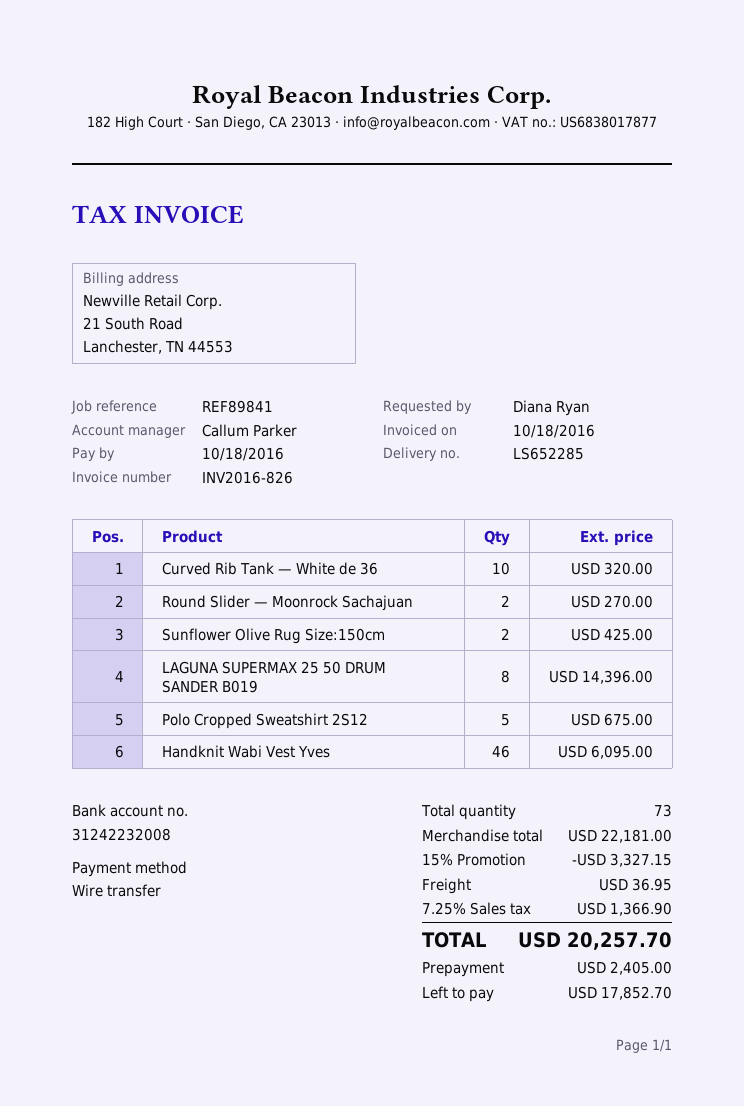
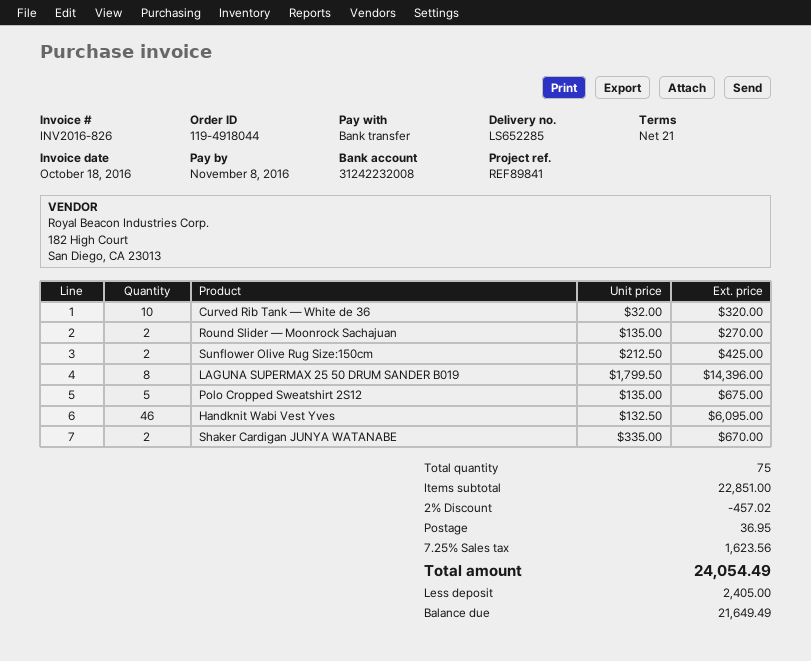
due date: 2016-10-18 -> 2016-11-08
Shaker Cardigan JUNYA WATANABE: none -> 2 for 670.00
total quantity: 73 -> 75
subtotal: 22181.00 -> 22851.00
discount: 15% = 3327.15 -> 2% = 457.02
tax: 7.25% = 1366.90 -> 7.25% = 1623.56
total: 20257.70 -> 24054.49
balance: 17852.70 -> 21649.49

